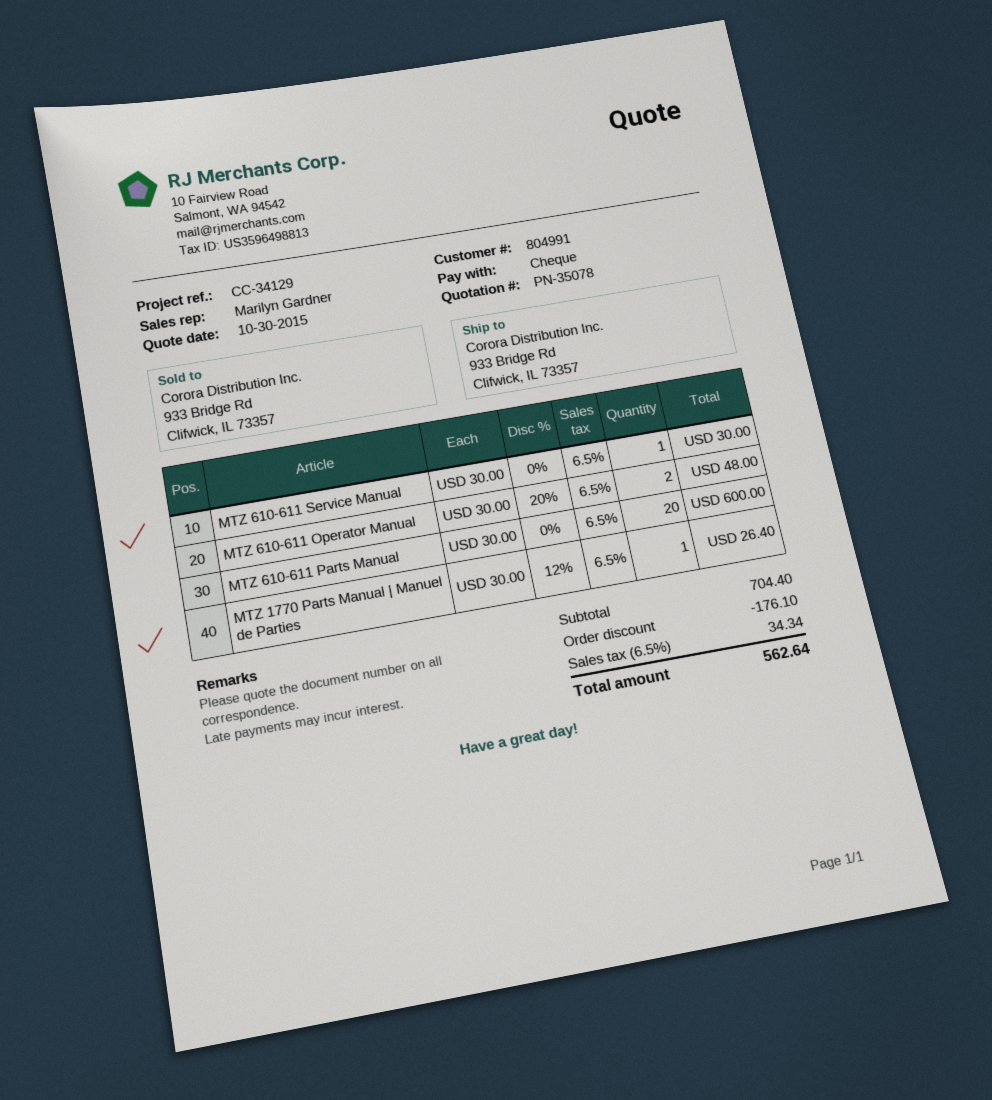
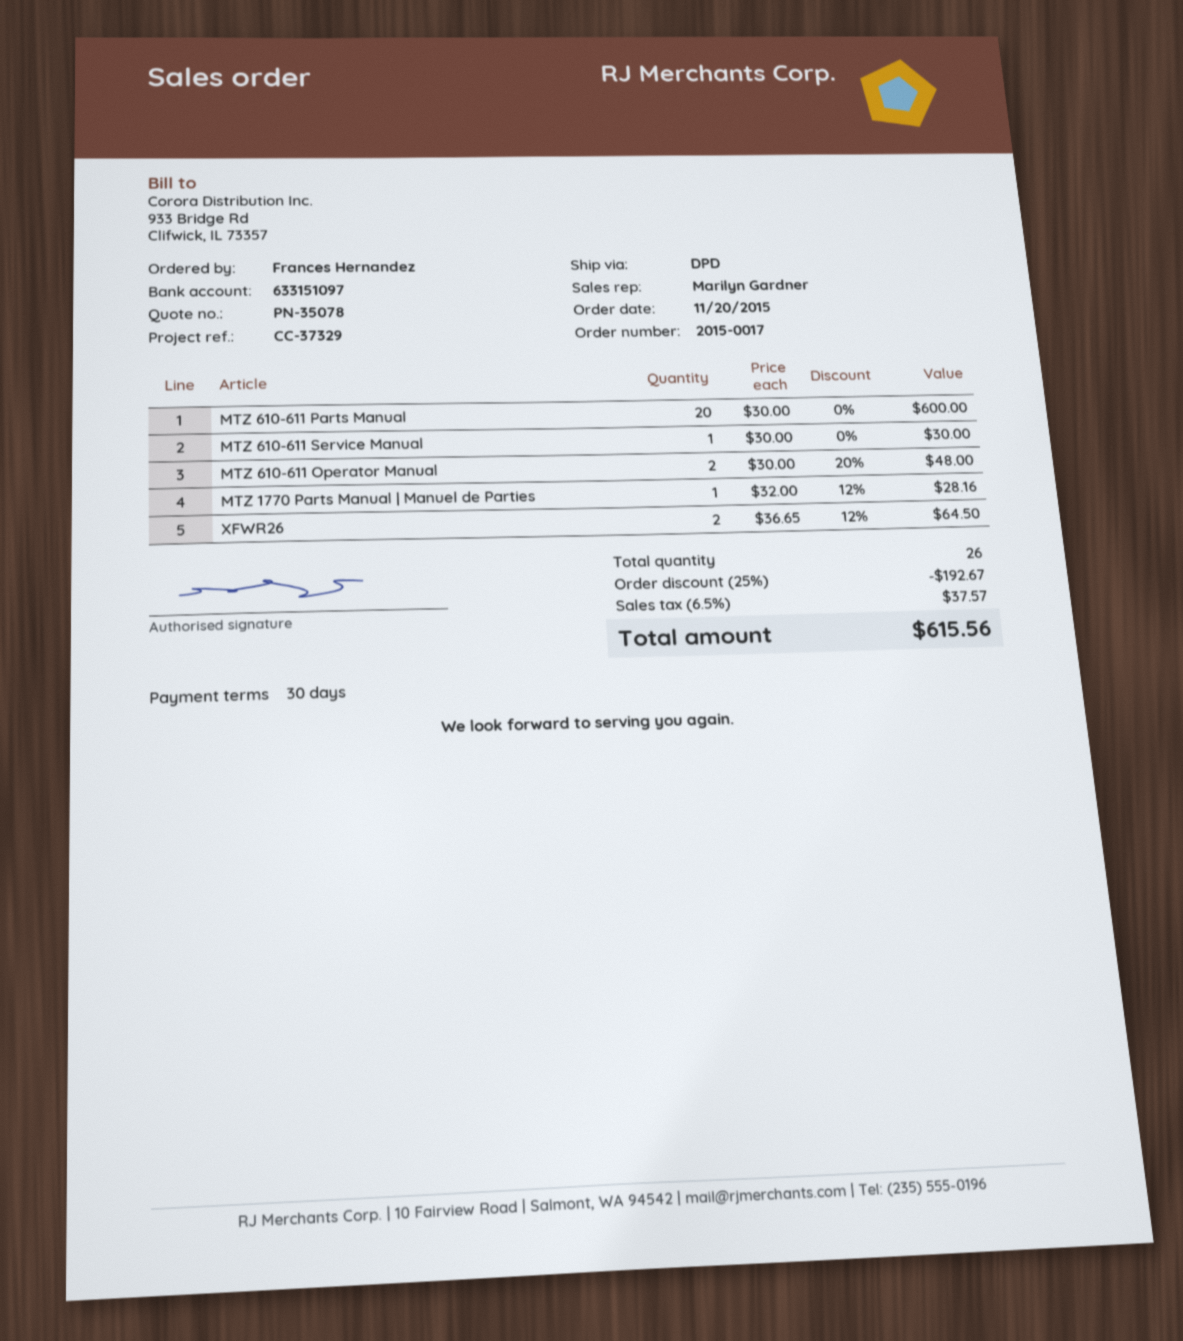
reference: CC-34129 -> CC-37329
MTZ 1770 Parts Manual | Manuel de Parties: 1 x 30.00 - 12% = 26.40 -> 1 x 32.00 - 12% = 28.16
XFWR26: none -> 2 x 36.65 - 12% = 64.50
discount: 176.10 -> 192.67
tax: 6.5% = 34.34 -> 6.5% = 37.57
total: 562.64 -> 615.56

